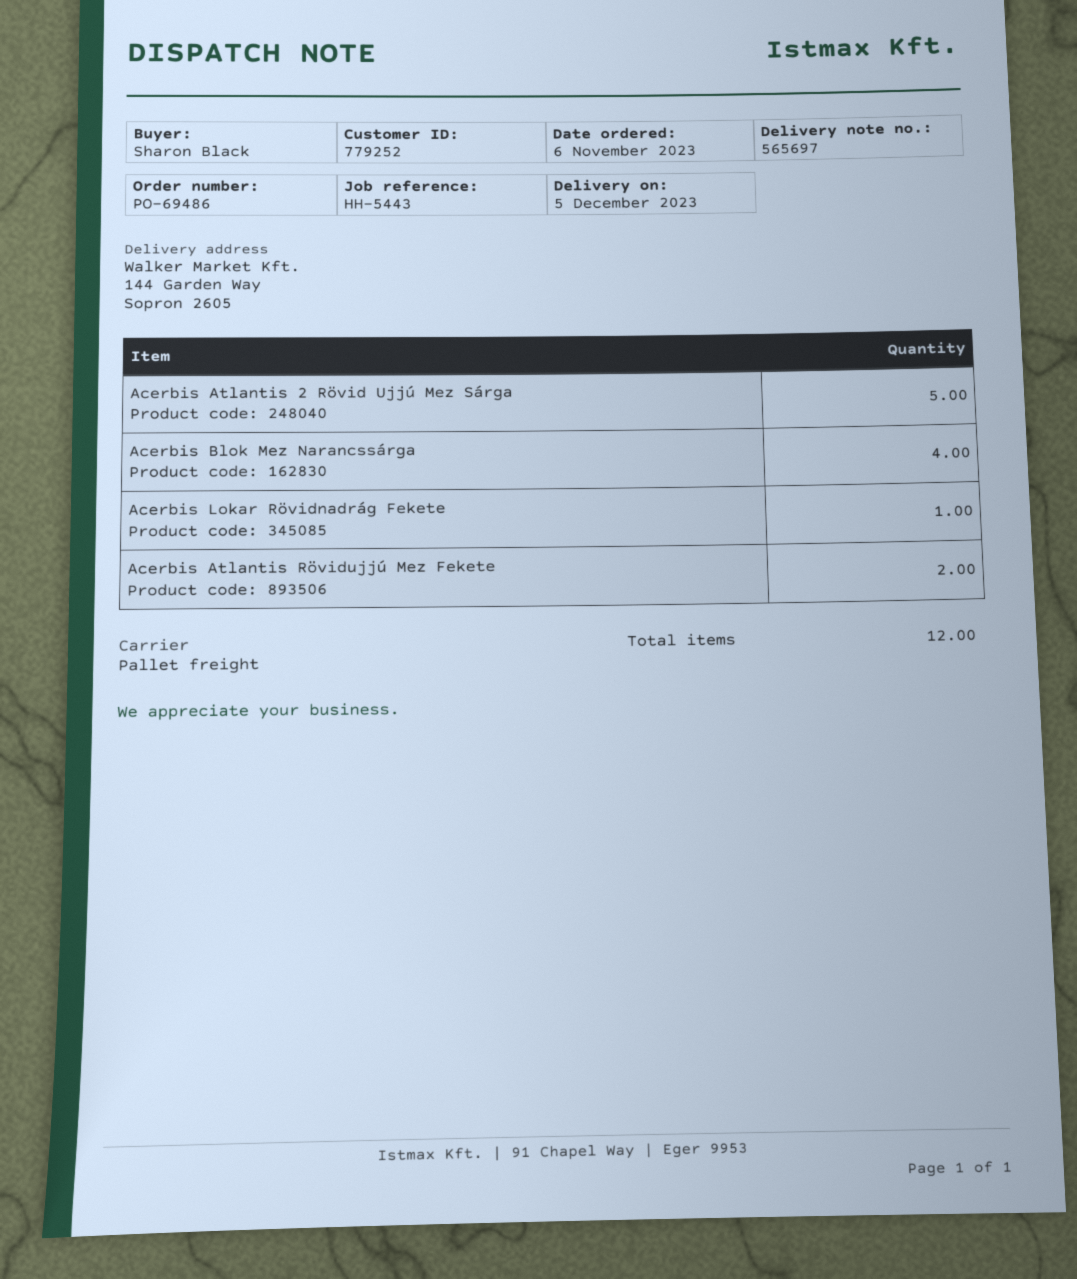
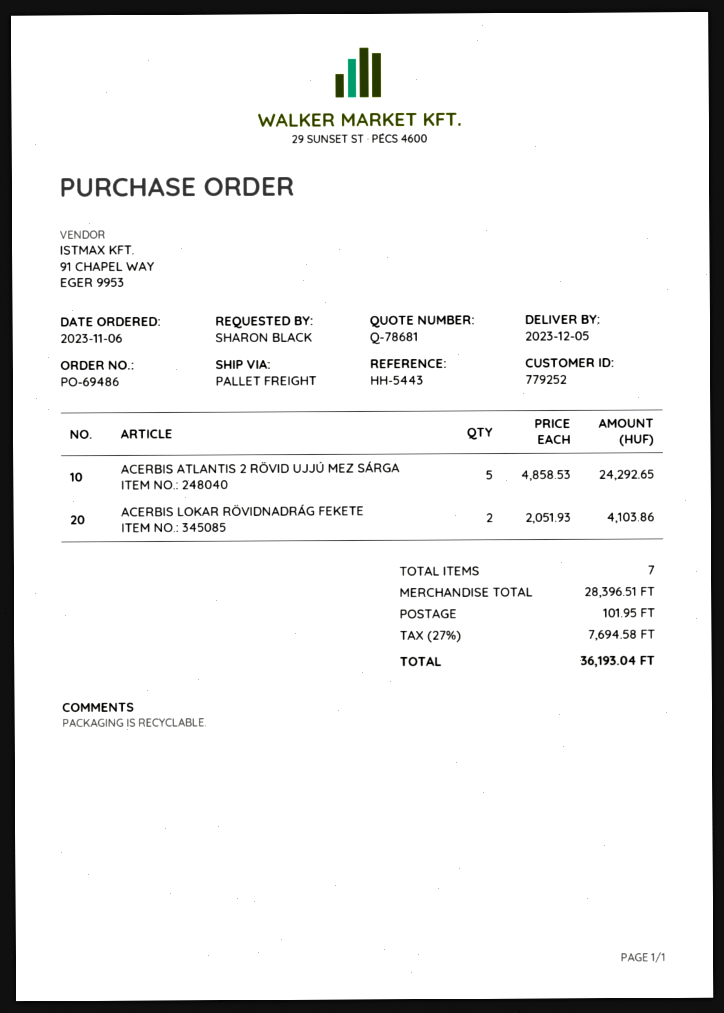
Acerbis Blok Mez Narancssárga: 4 -> none
Acerbis Lokar Rövidnadrág Fekete: 1 -> 2
Acerbis Atlantis Rövidujjú Mez Fekete: 2 -> none
total quantity: 12 -> 7

